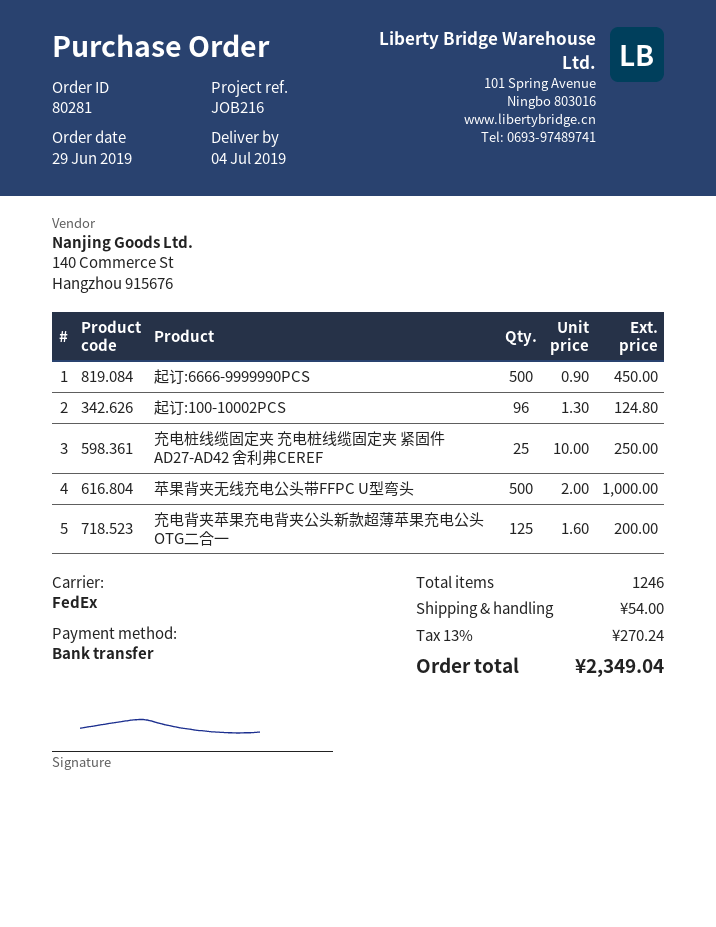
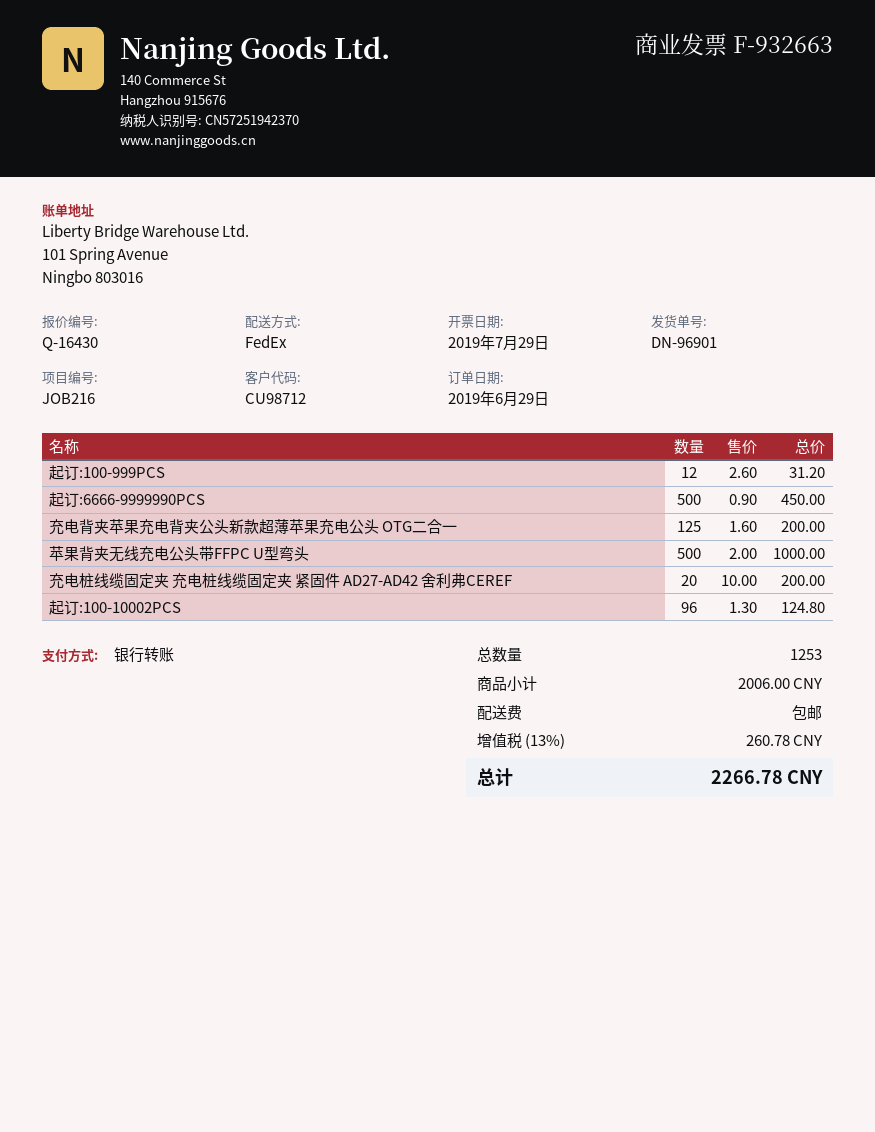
充电桩线缆固定夹 充电桩线缆固定夹 紧固件 AD27-AD42 舍利弗CEREF: 25 x 10.00 = 250.00 -> 20 x 10.00 = 200.00
起订:100-999PCS: none -> 12 x 2.60 = 31.20
total quantity: 1246 -> 1253
shipping: 54.00 -> 0.00
tax: 13% = 270.24 -> 13% = 260.78
total: 2349.04 -> 2266.78

